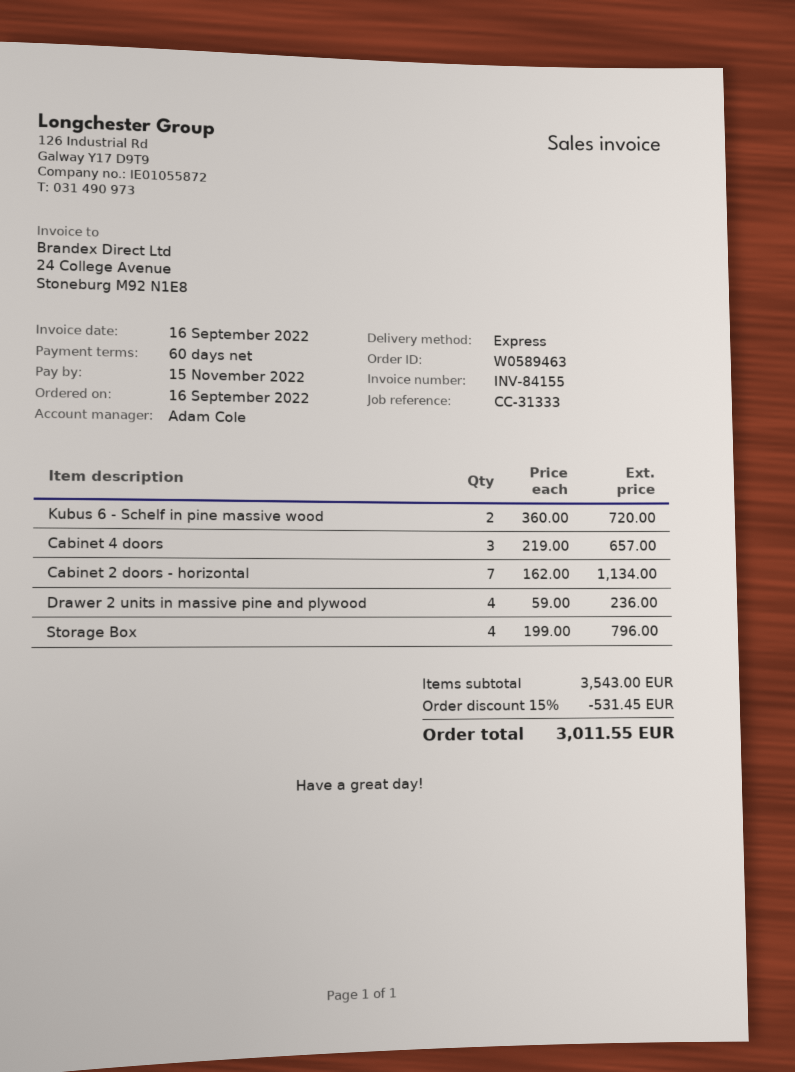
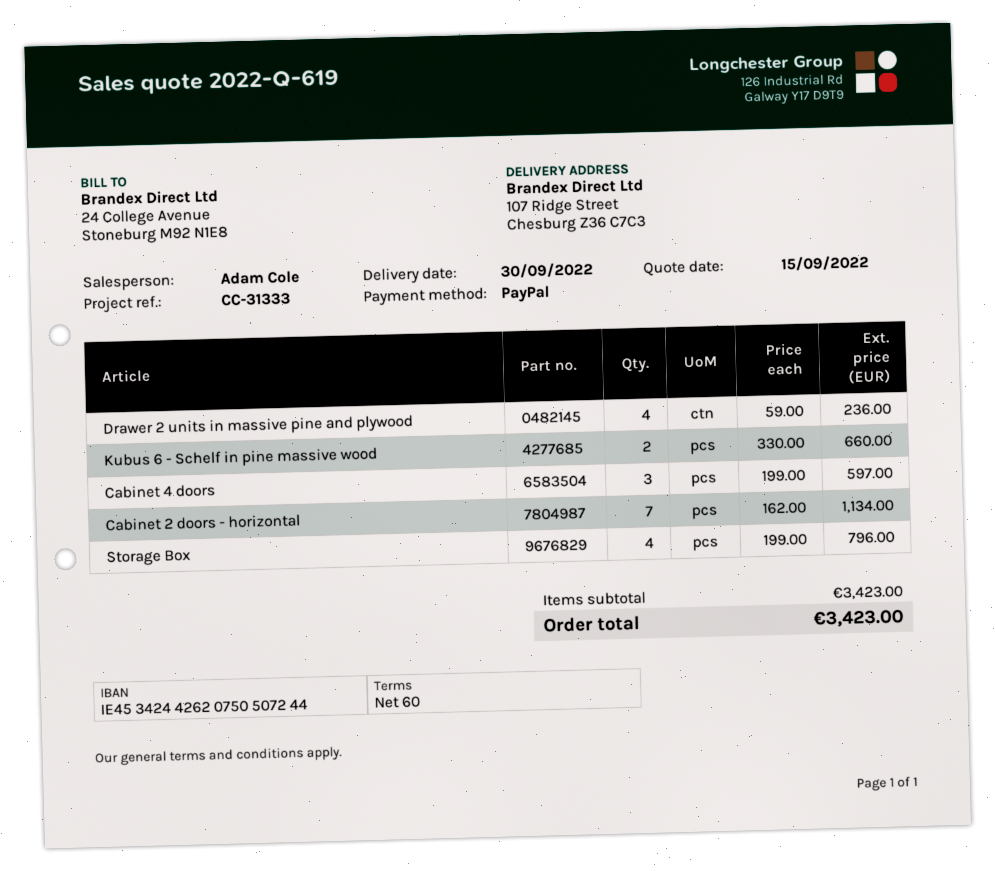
Kubus 6 - Schelf in pine massive wood: 2 x 360.00 = 720.00 -> 2 x 330.00 = 660.00
Cabinet 4 doors: 3 x 219.00 = 657.00 -> 3 x 199.00 = 597.00
subtotal: 3543.00 -> 3423.00
discount: 15% = 531.45 -> none
total: 3011.55 -> 3423.00

